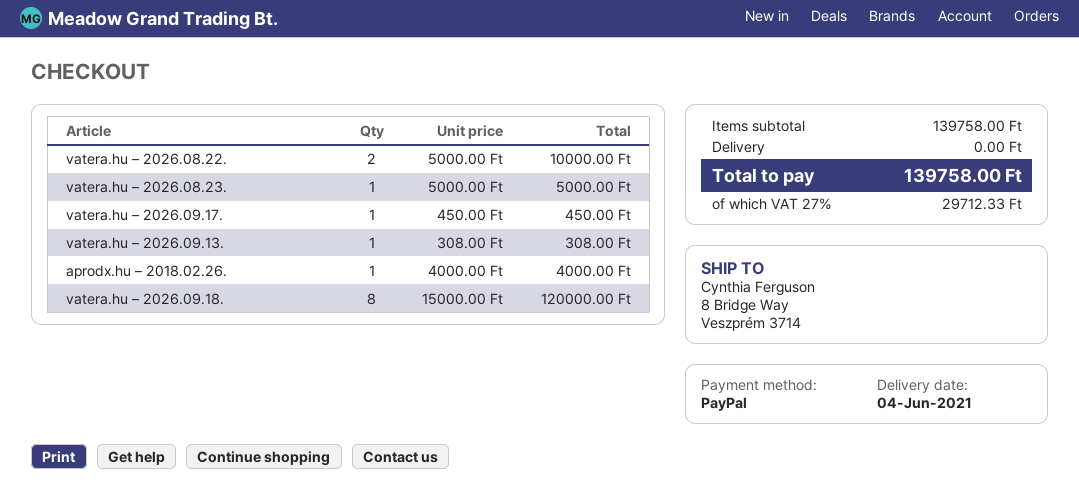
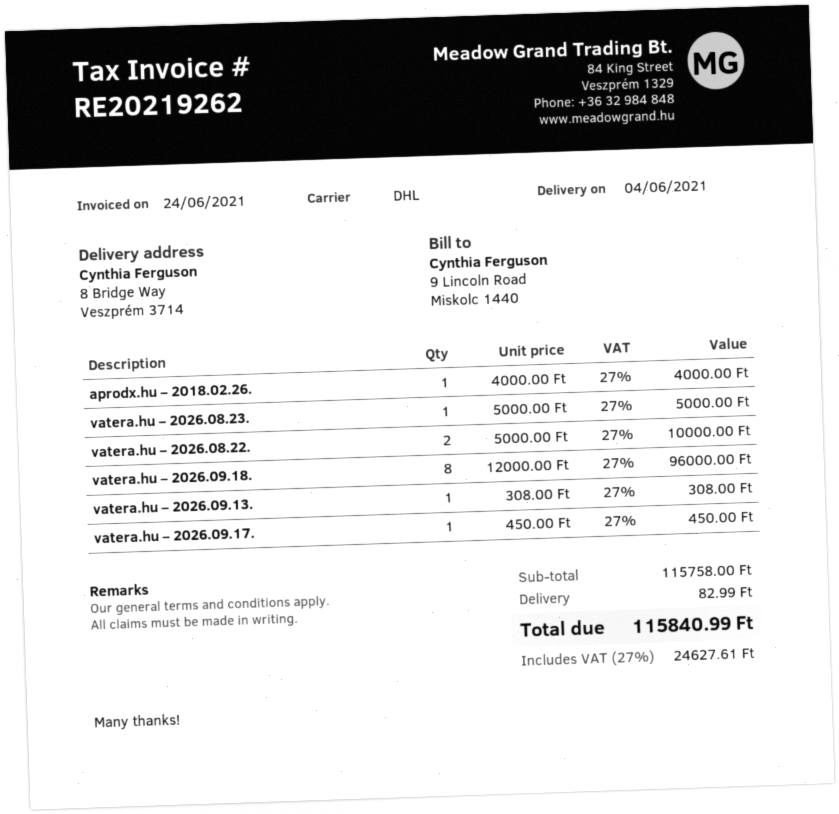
vatera.hu – 2026.09.18.: 8 x 15000.00 = 120000.00 -> 8 x 12000.00 = 96000.00
subtotal: 139758.00 -> 115758.00
shipping: 0.00 -> 82.99
tax: 27% = 29712.33 -> 27% = 24627.61
total: 139758.00 -> 115840.99

